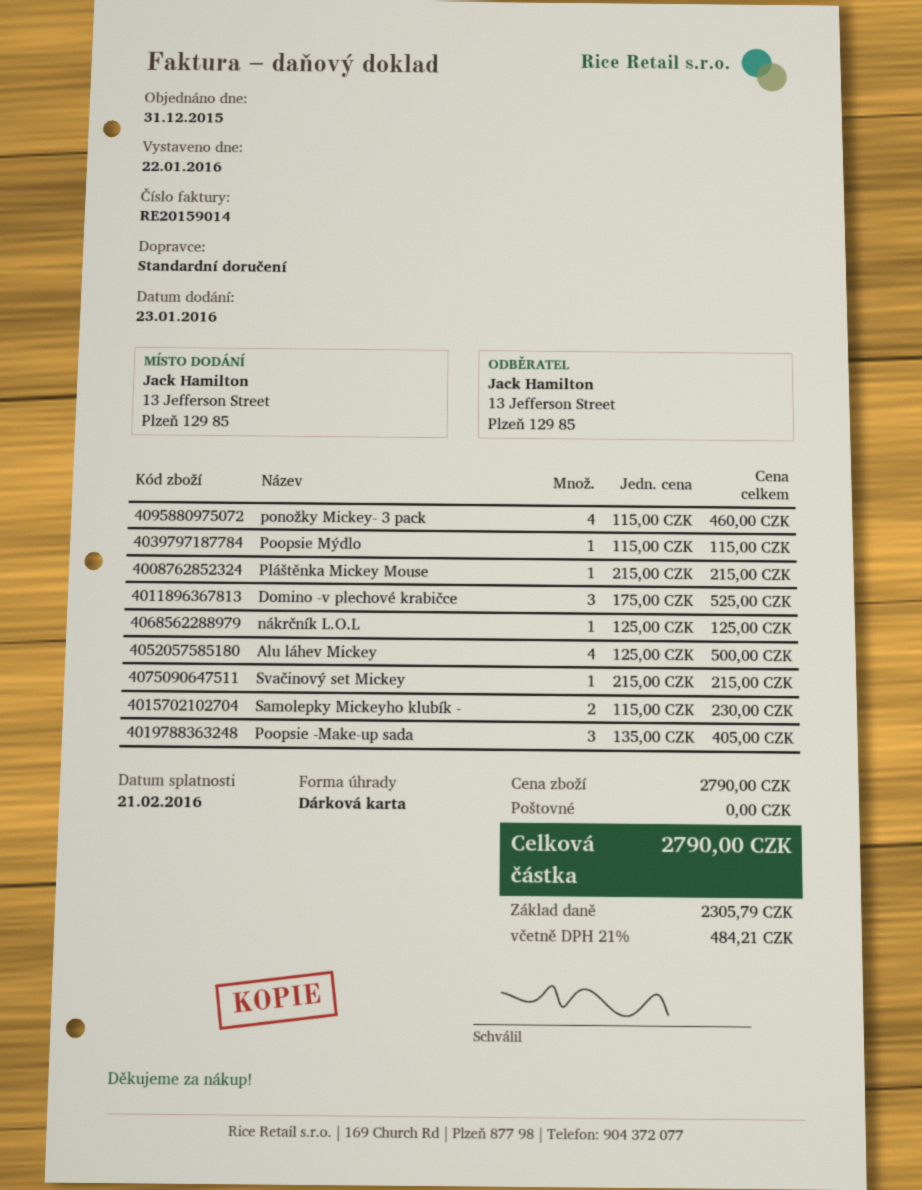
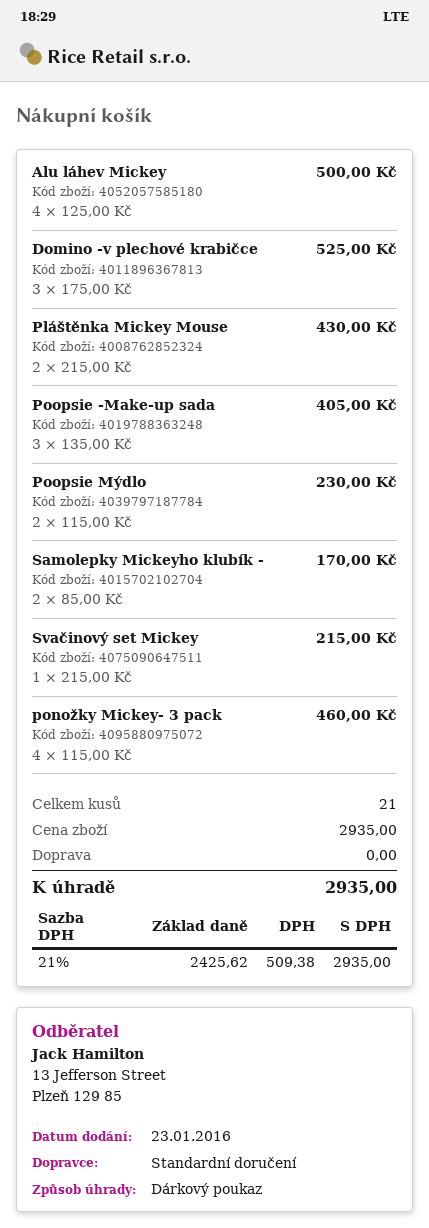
Poopsie Mýdlo: 1 x 115.00 = 115.00 -> 2 x 115.00 = 230.00
Pláštěnka Mickey Mouse: 1 x 215.00 = 215.00 -> 2 x 215.00 = 430.00
nákrčník L.O.L: 1 x 125.00 = 125.00 -> none
Samolepky Mickeyho klubík -: 2 x 115.00 = 230.00 -> 2 x 85.00 = 170.00
subtotal: 2790.00 -> 2935.00
net: 2305.79 -> 2425.62
tax: 21% = 484.21 -> 21% = 509.38
total: 2790.00 -> 2935.00

